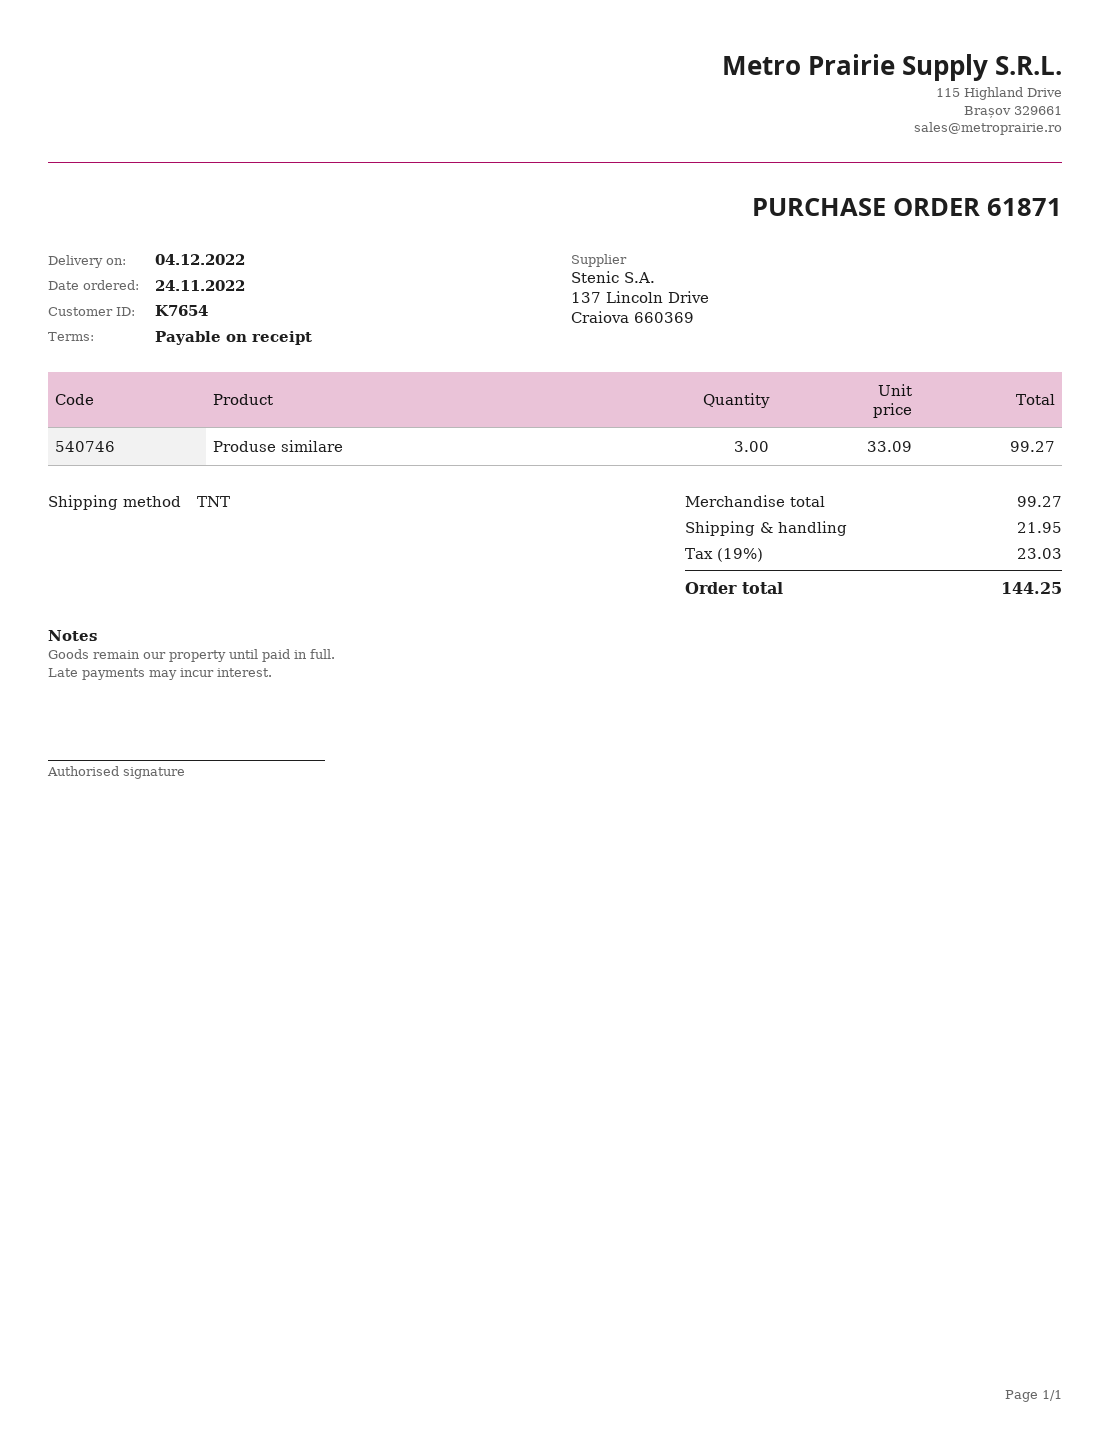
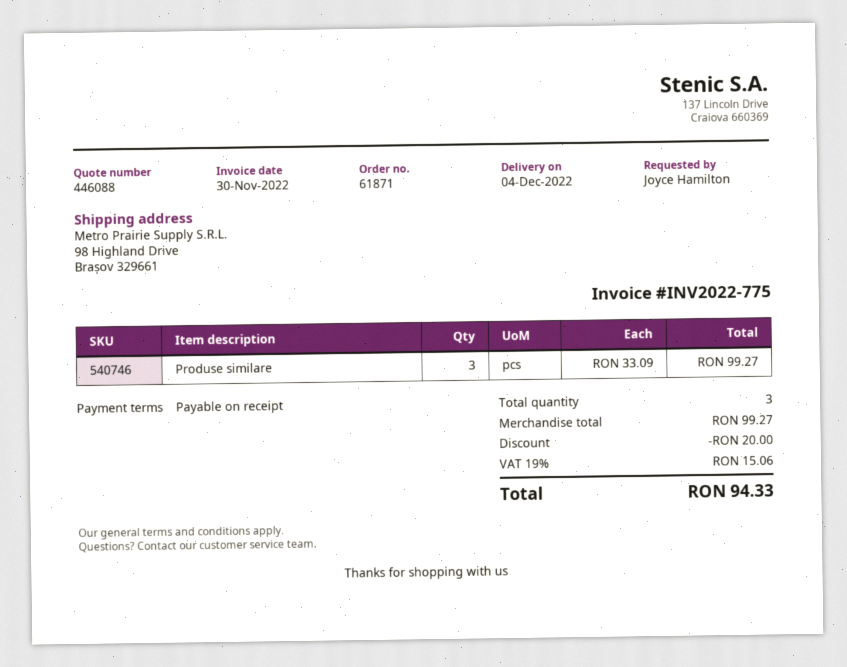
discount: none -> 20.00
shipping: 21.95 -> none
tax: 19% = 23.03 -> 19% = 15.06
total: 144.25 -> 94.33

